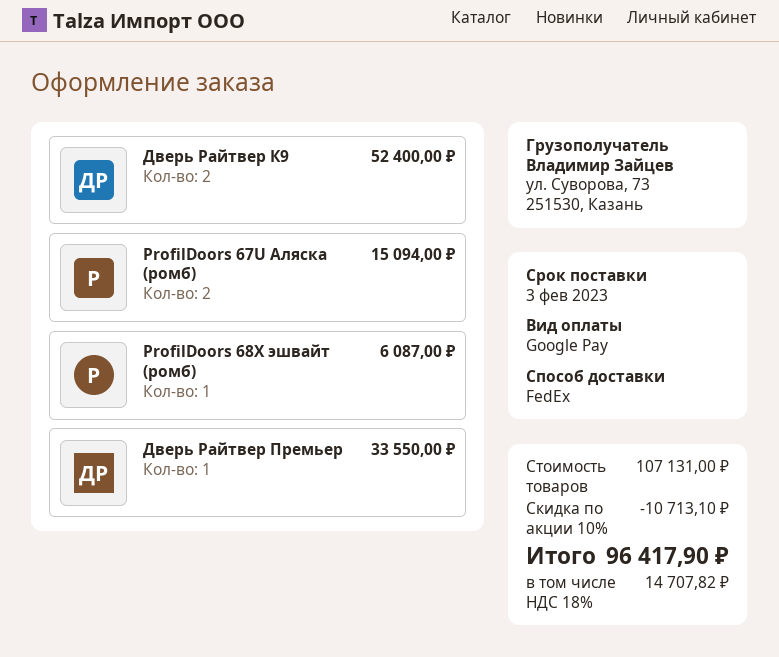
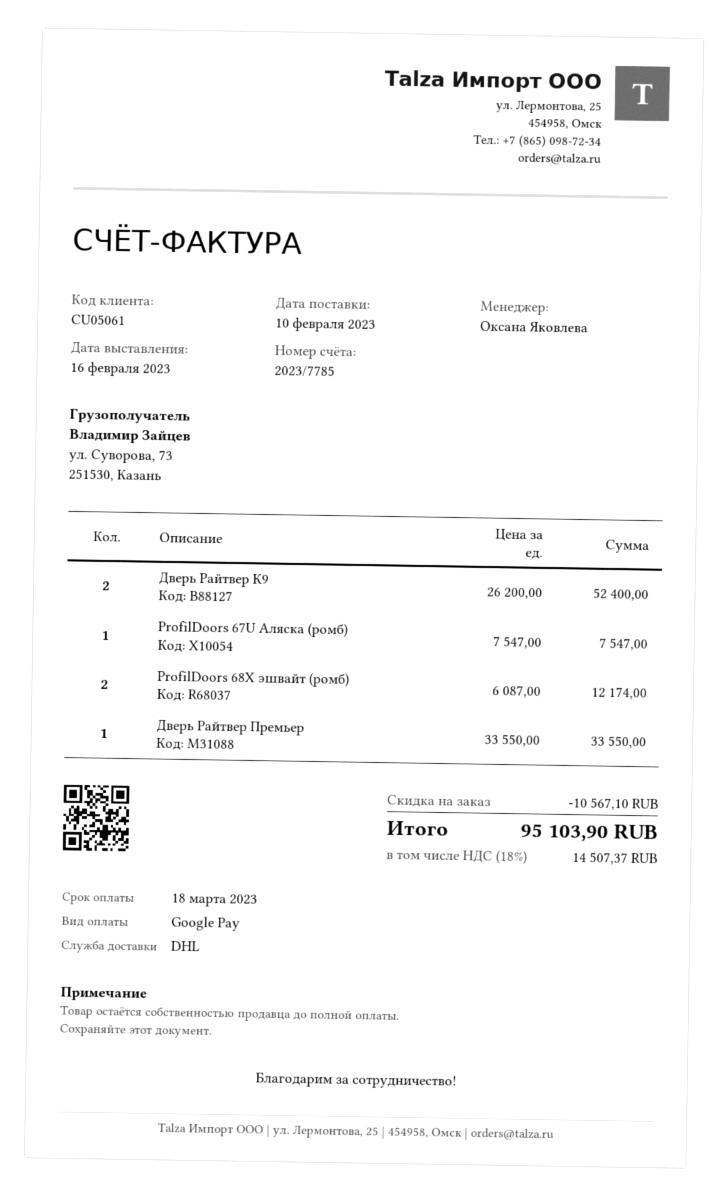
delivery date: 2023-02-03 -> 2023-02-10
shipping method: FedEx -> DHL
ProfilDoors 67U Аляска (ромб): 2 for 15094.00 -> 1 for 7547.00
ProfilDoors 68X эшвайт (ромб): 1 for 6087.00 -> 2 for 12174.00
discount: 10713.10 -> 10567.10
tax: 18% = 14707.82 -> 18% = 14507.37
total: 96417.90 -> 95103.90

